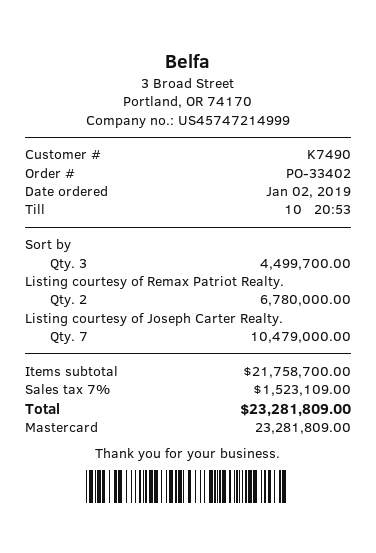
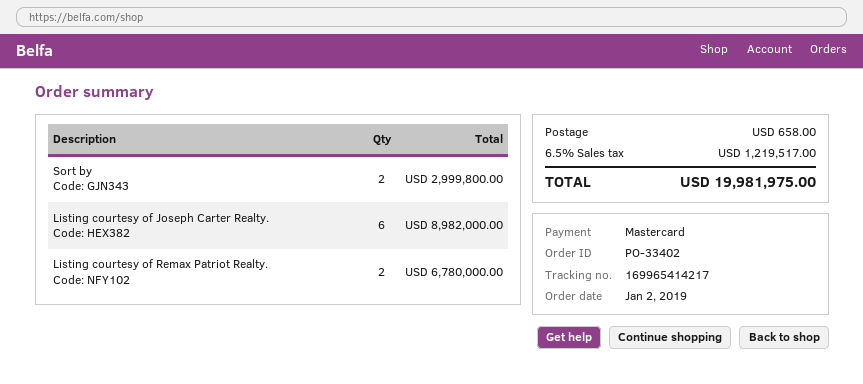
Sort by: 3 for 4499700.00 -> 2 for 2999800.00
Listing courtesy of Joseph Carter Realty.: 7 for 10479000.00 -> 6 for 8982000.00
shipping: none -> 658.00
tax: 7% = 1523109.00 -> 6.5% = 1219517.00
total: 23281809.00 -> 19981975.00

